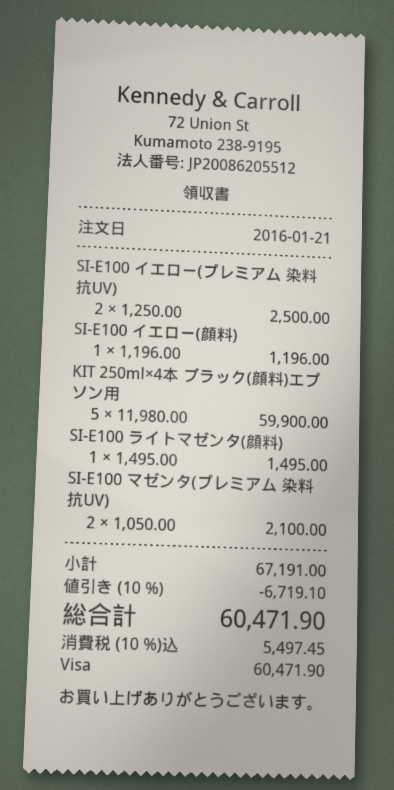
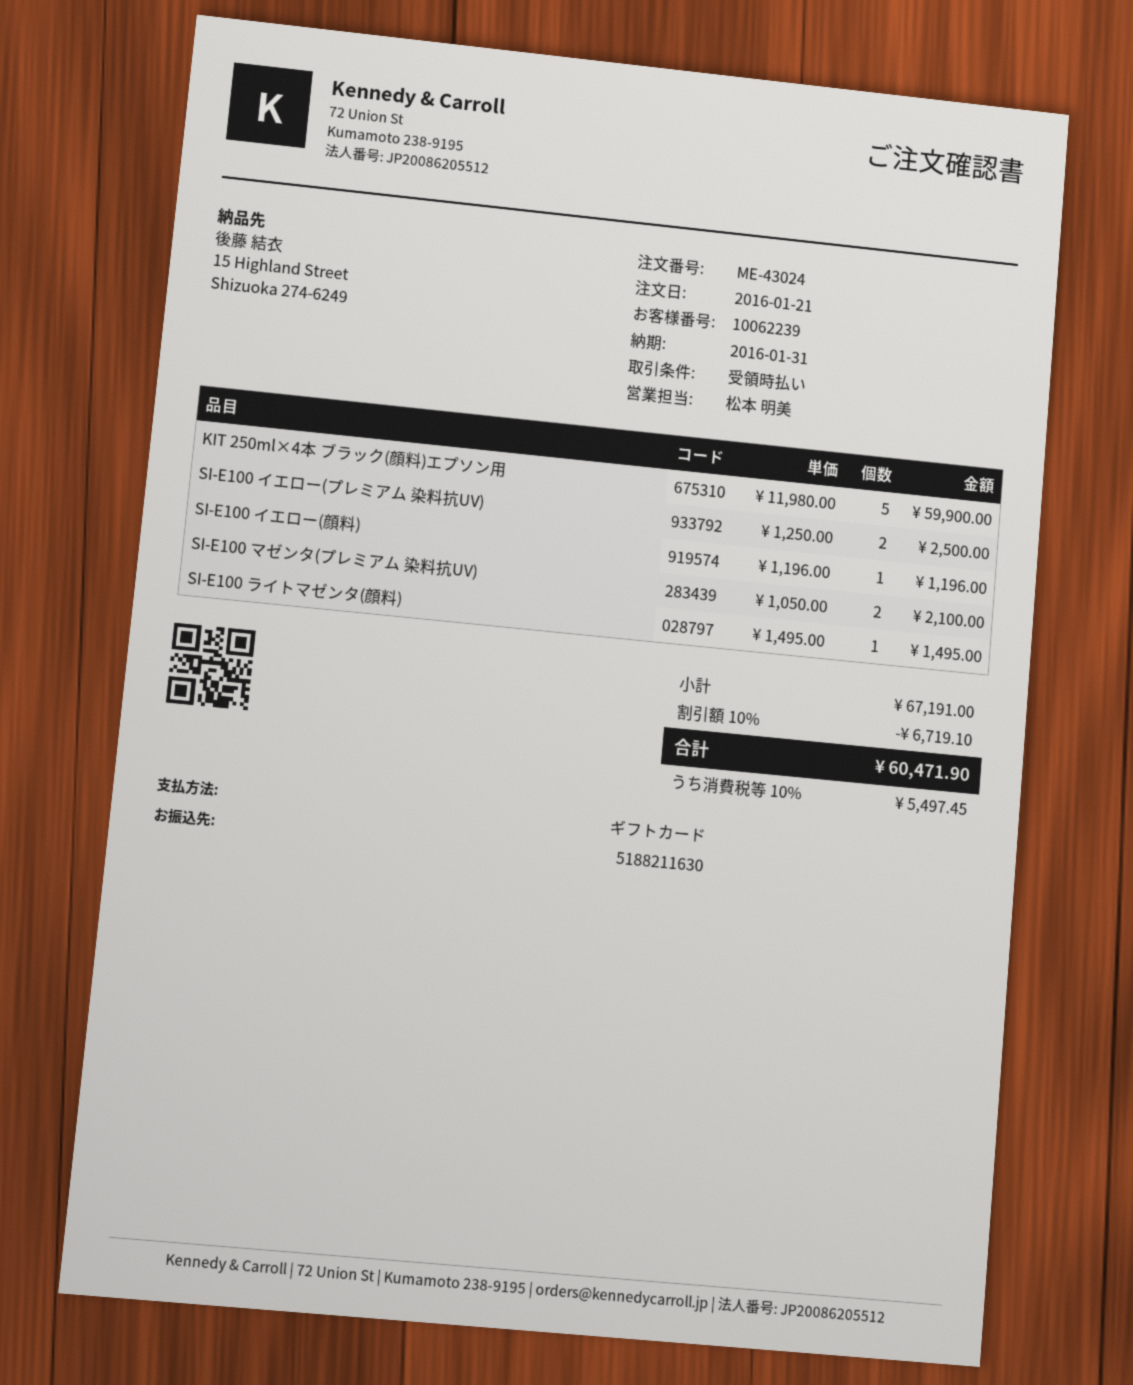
payment method: Visa -> gift card

